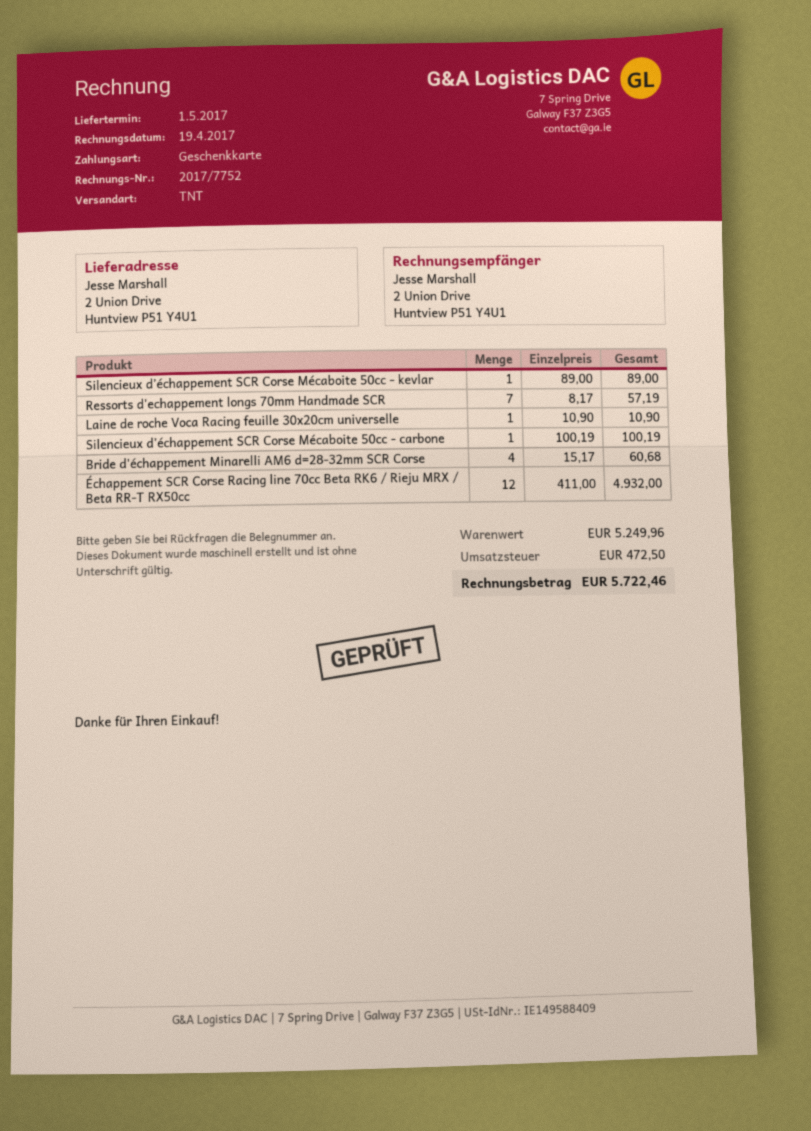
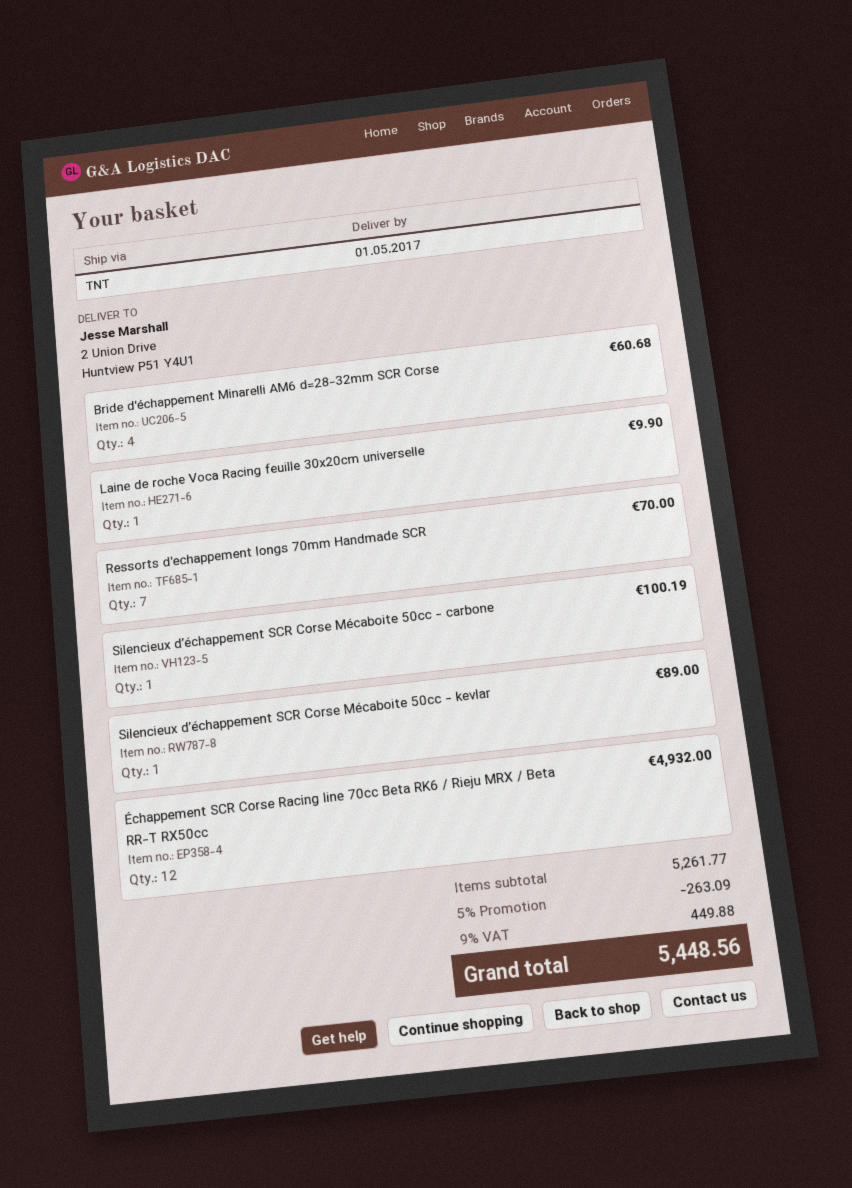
Ressorts d'echappement longs 70mm Handmade SCR: 7 for 57.19 -> 7 for 70.00
Laine de roche Voca Racing feuille 30x20cm universelle: 1 for 10.90 -> 1 for 9.90
subtotal: 5249.96 -> 5261.77
discount: none -> 5% = 263.09
tax: 472.50 -> 449.88
total: 5722.46 -> 5448.56

